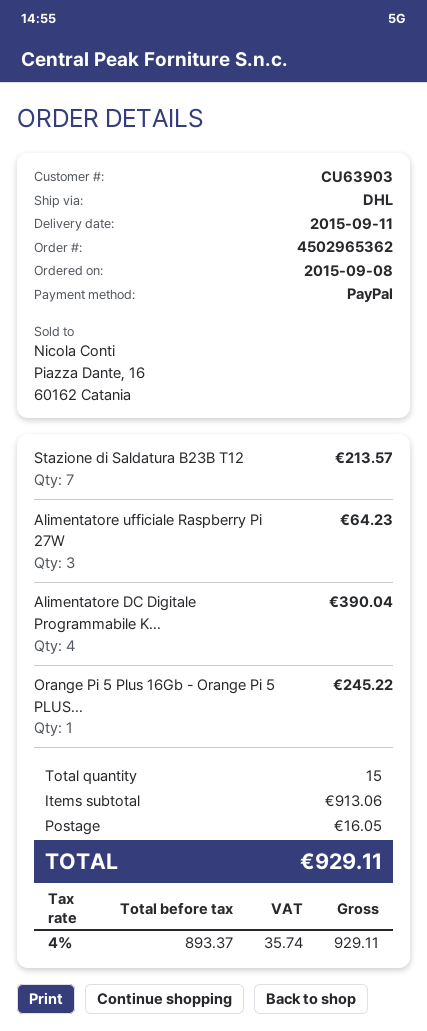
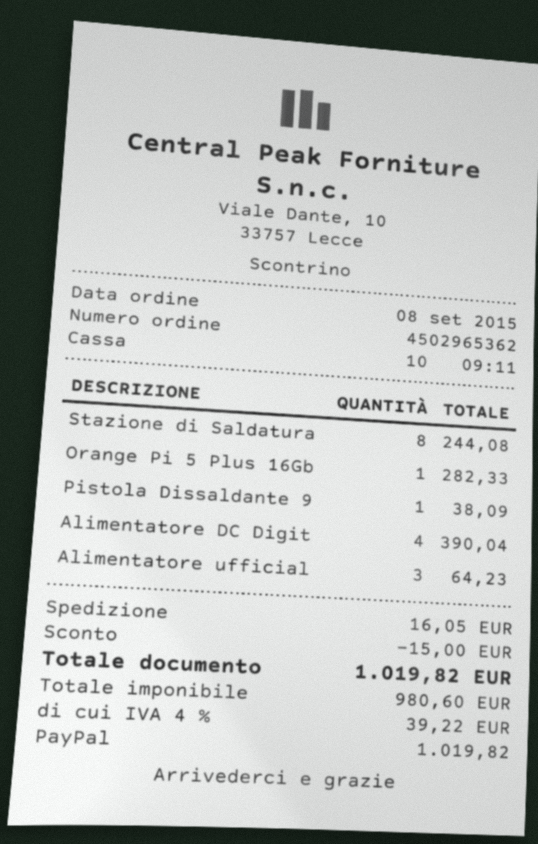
Stazione di Saldatura B23B T12: 7 for 213.57 -> 8 for 244.08
Orange Pi 5 Plus 16Gb - Orange Pi 5 PLUS...: 1 for 245.22 -> 1 for 282.33
Pistola Dissaldante 9: none -> 1 for 38.09
discount: none -> 15.00
net: 893.37 -> 980.60
tax: 4% = 35.74 -> 4% = 39.22
total: 929.11 -> 1019.82

